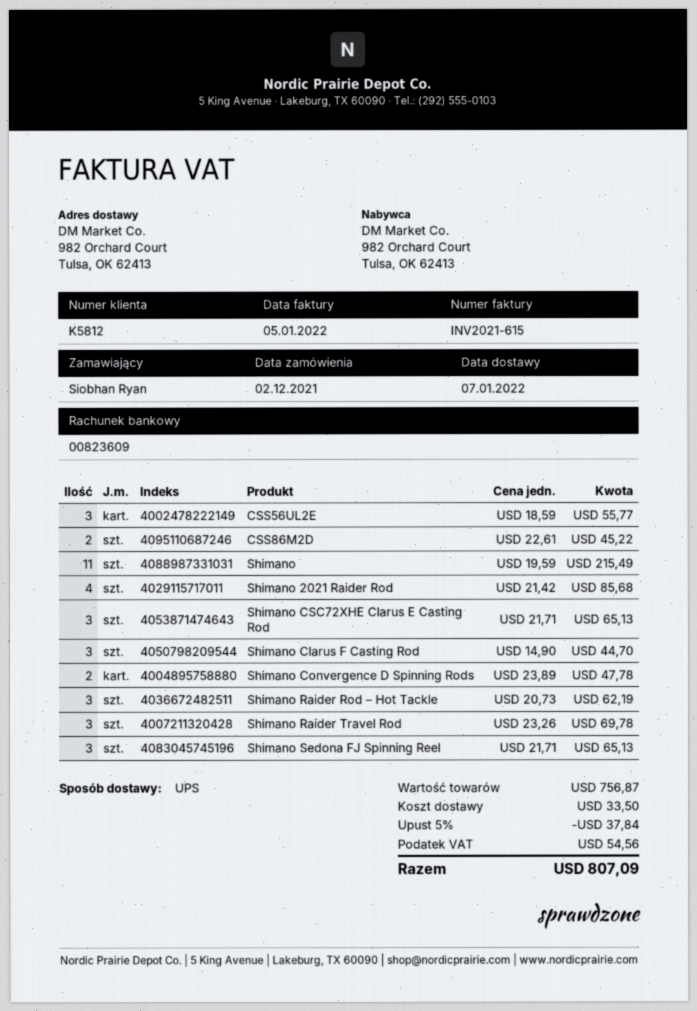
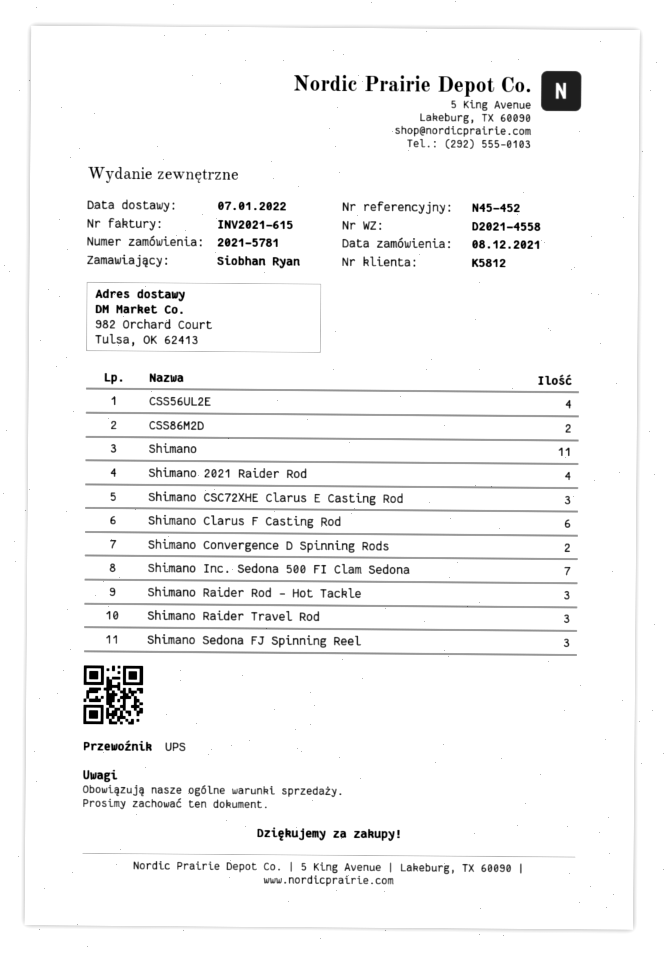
order date: 2021-12-02 -> 2021-12-08
CSS56UL2E: 3 -> 4
Shimano Clarus F Casting Rod: 3 -> 6
Shimano Inc. Sedona 500 FI Clam Sedona: none -> 7

